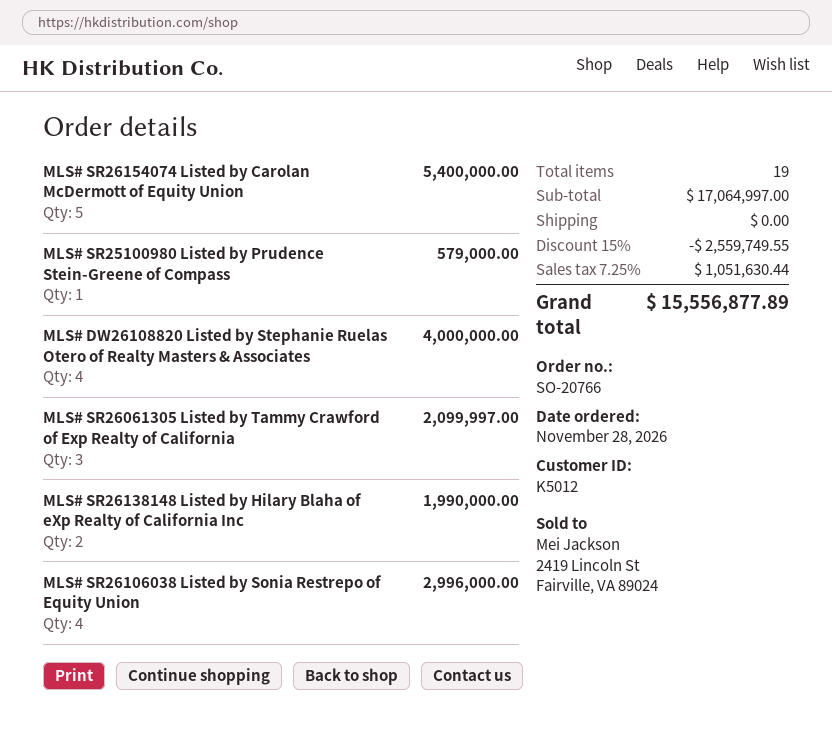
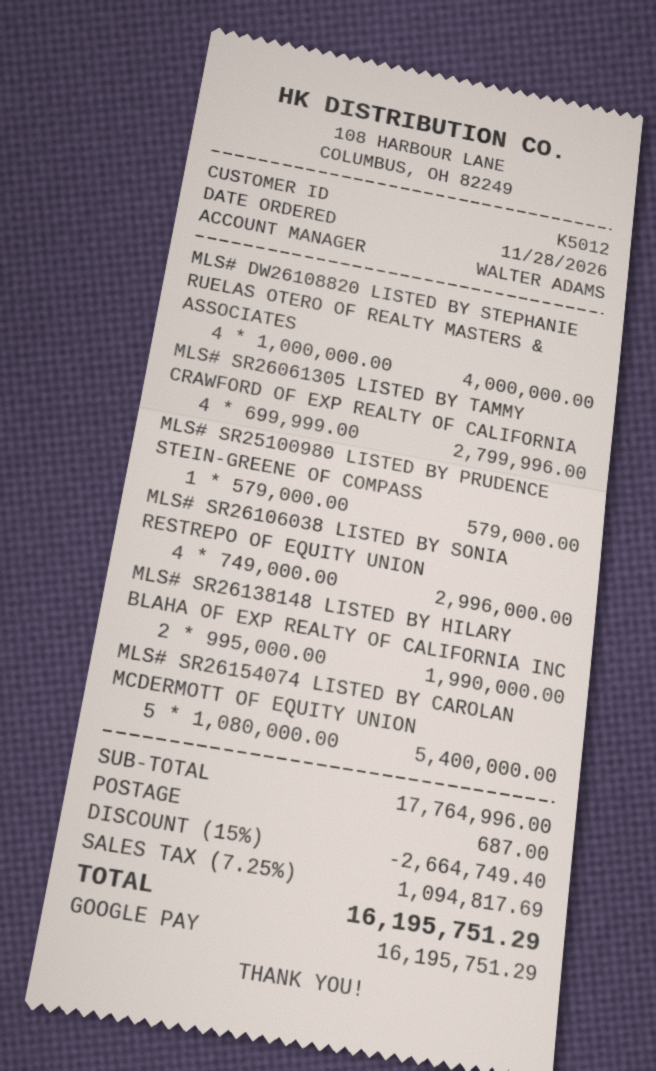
MLS# SR26061305 Listed by Tammy Crawford of Exp Realty of California: 3 for 2099997.00 -> 4 for 2799996.00
subtotal: 17064997.00 -> 17764996.00
discount: 15% = 2559749.55 -> 15% = 2664749.40
shipping: 0.00 -> 687.00
tax: 7.25% = 1051630.44 -> 7.25% = 1094817.69
total: 15556877.89 -> 16195751.29

